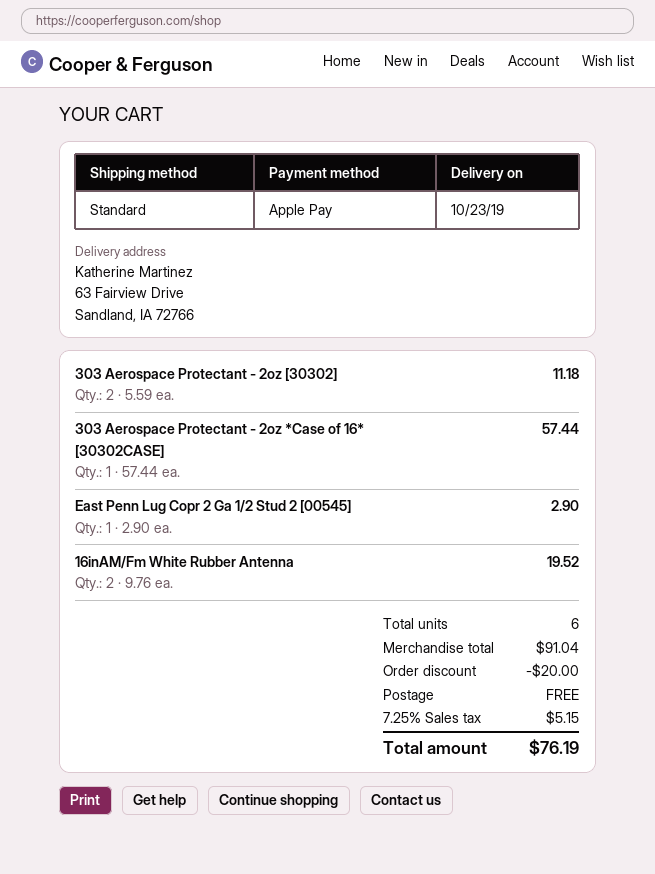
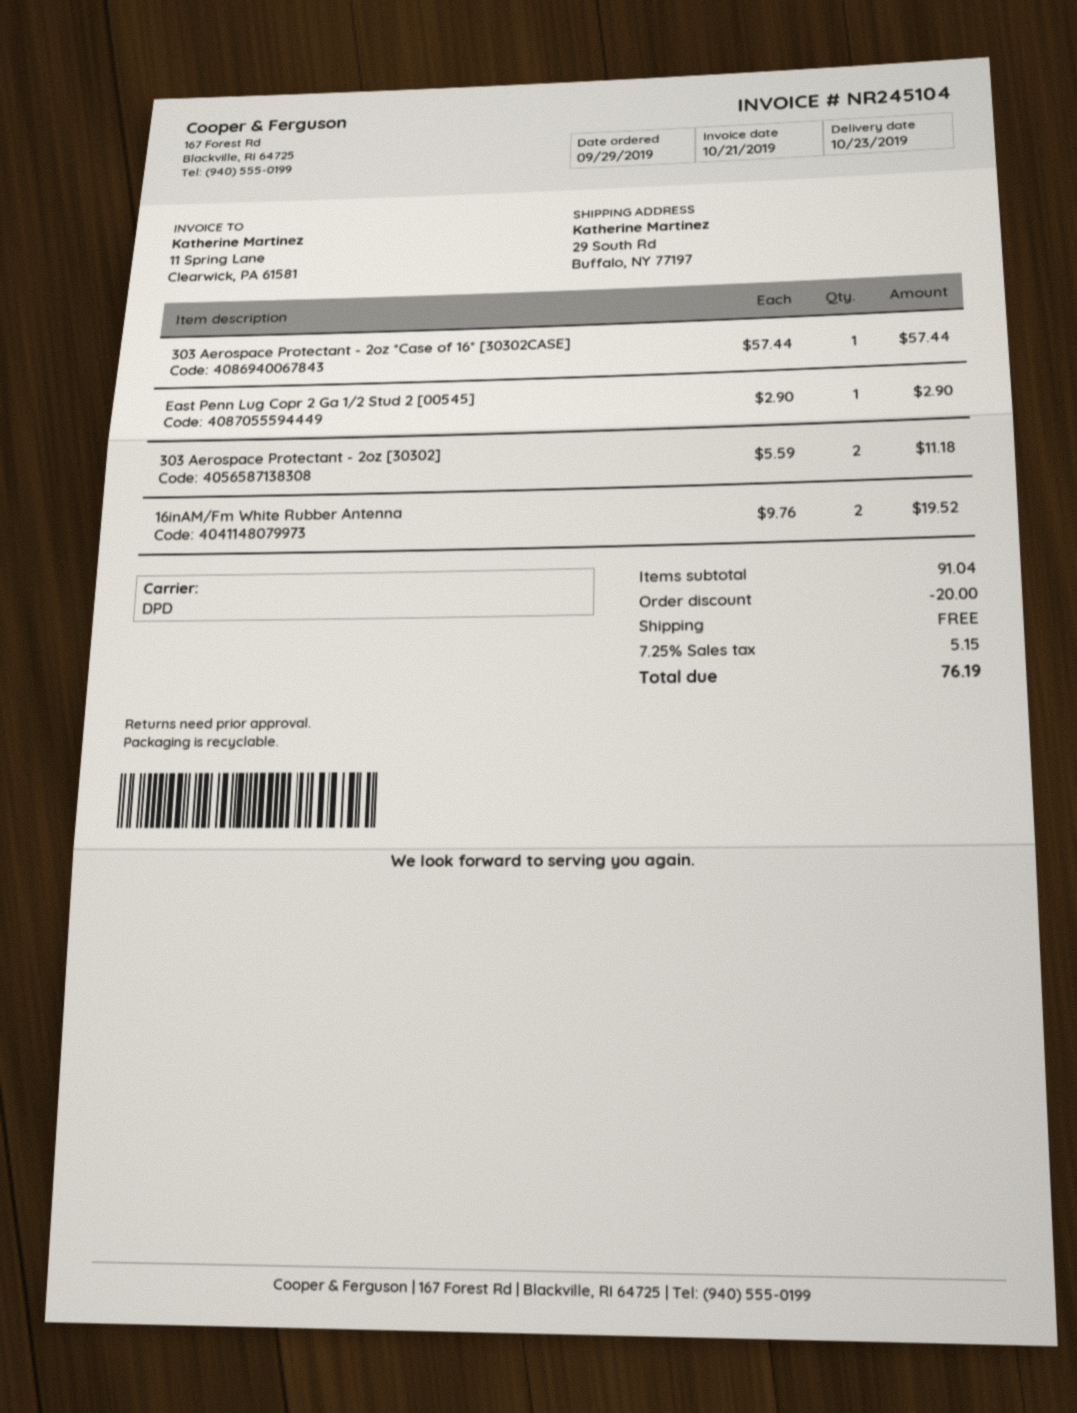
shipping method: standard -> DPD
ship to: 63 Fairview Drive, Sandland, IA 72766 -> 29 South Rd, Buffalo, NY 77197

